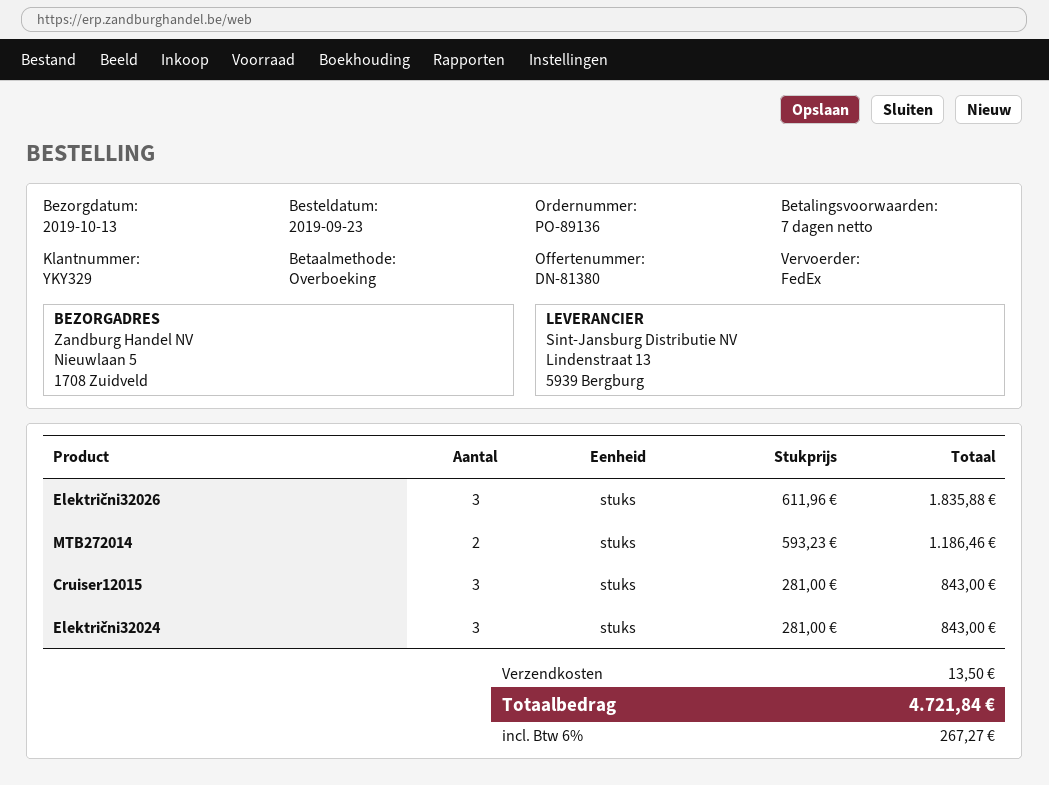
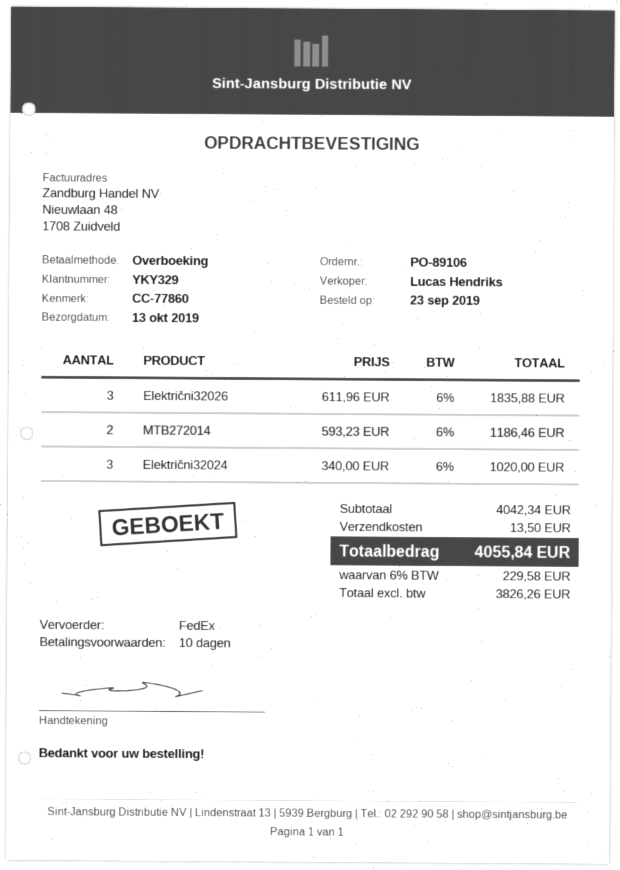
order number: PO-89136 -> PO-89106
payment terms: 7 days -> 10 days
Cruiser12015: 3 x 281.00 = 843.00 -> none
Električni32024: 3 x 281.00 = 843.00 -> 3 x 340.00 = 1020.00
tax: 6% = 267.27 -> 6% = 229.58
total: 4721.84 -> 4055.84

